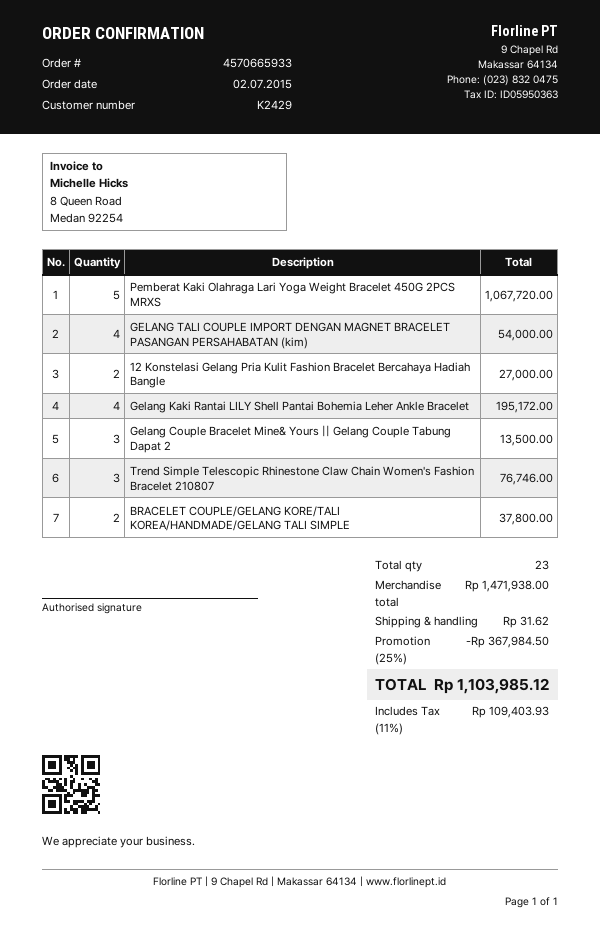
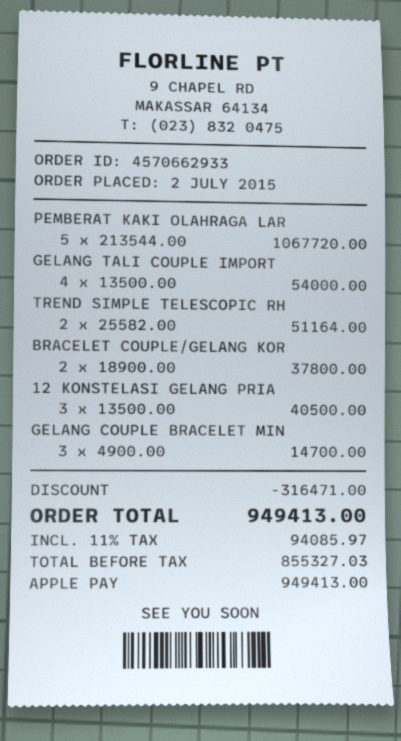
order number: 4570665933 -> 4570662933
12 Konstelasi Gelang Pria Kulit Fashion Bracelet Bercahaya Hadiah Bangle: 2 for 27000.00 -> 3 for 40500.00
Gelang Kaki Rantai LILY Shell Pantai Bohemia Leher Ankle Bracelet: 4 for 195172.00 -> none
Gelang Couple Bracelet Mine& Yours || Gelang Couple Tabung Dapat 2: 3 for 13500.00 -> 3 for 14700.00
Trend Simple Telescopic Rhinestone Claw Chain Women's Fashion Bracelet 210807: 3 for 76746.00 -> 2 for 51164.00
discount: 367984.50 -> 316471.00
shipping: 31.62 -> none
tax: 11% = 109403.93 -> 11% = 94085.97
total: 1103985.12 -> 949413.00

